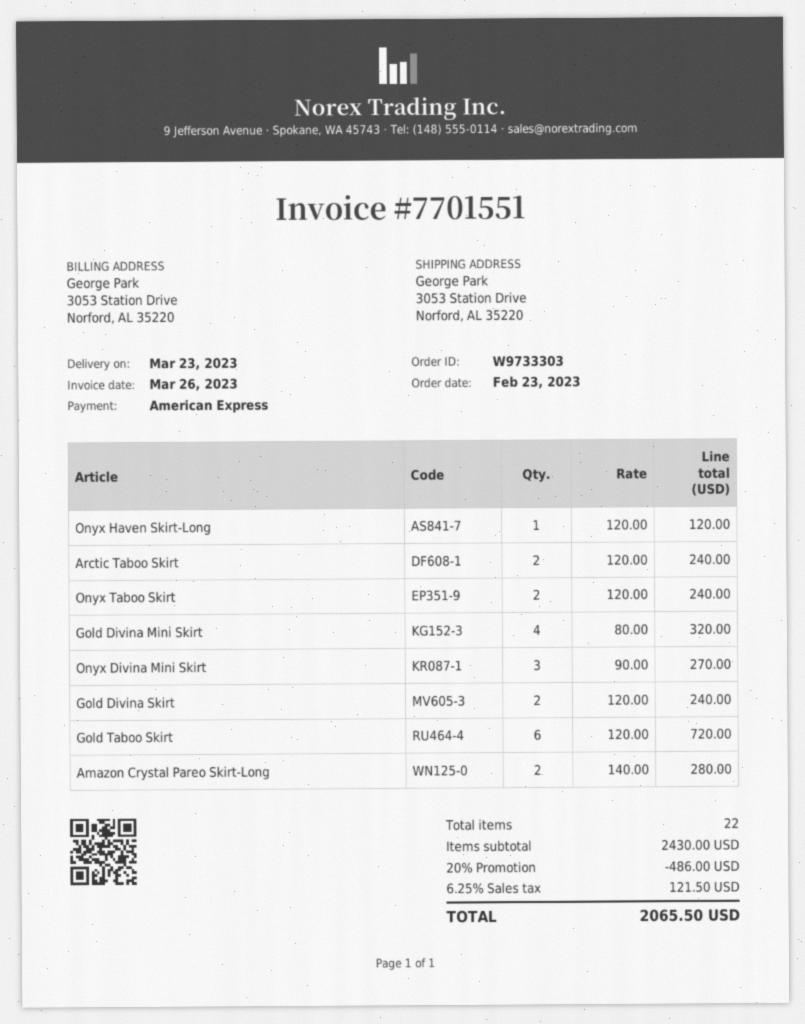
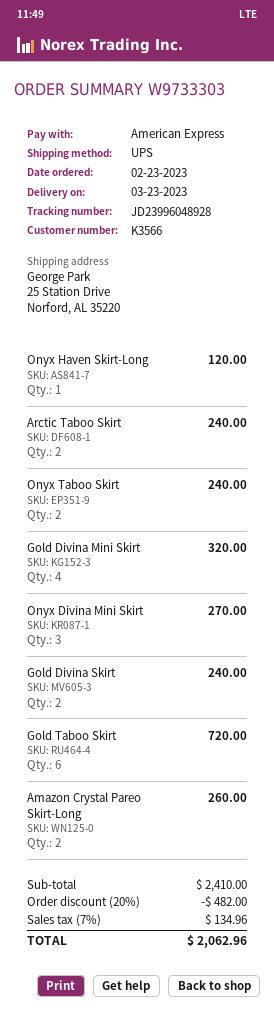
ship to: 3053 Station Drive, Norford, AL 35220 -> 25 Station Drive, Norford, AL 35220
Amazon Crystal Pareo Skirt-Long: 2 for 280.00 -> 2 for 260.00
subtotal: 2430.00 -> 2410.00
discount: 20% = 486.00 -> 20% = 482.00
tax: 6.25% = 121.50 -> 7% = 134.96
total: 2065.50 -> 2062.96

